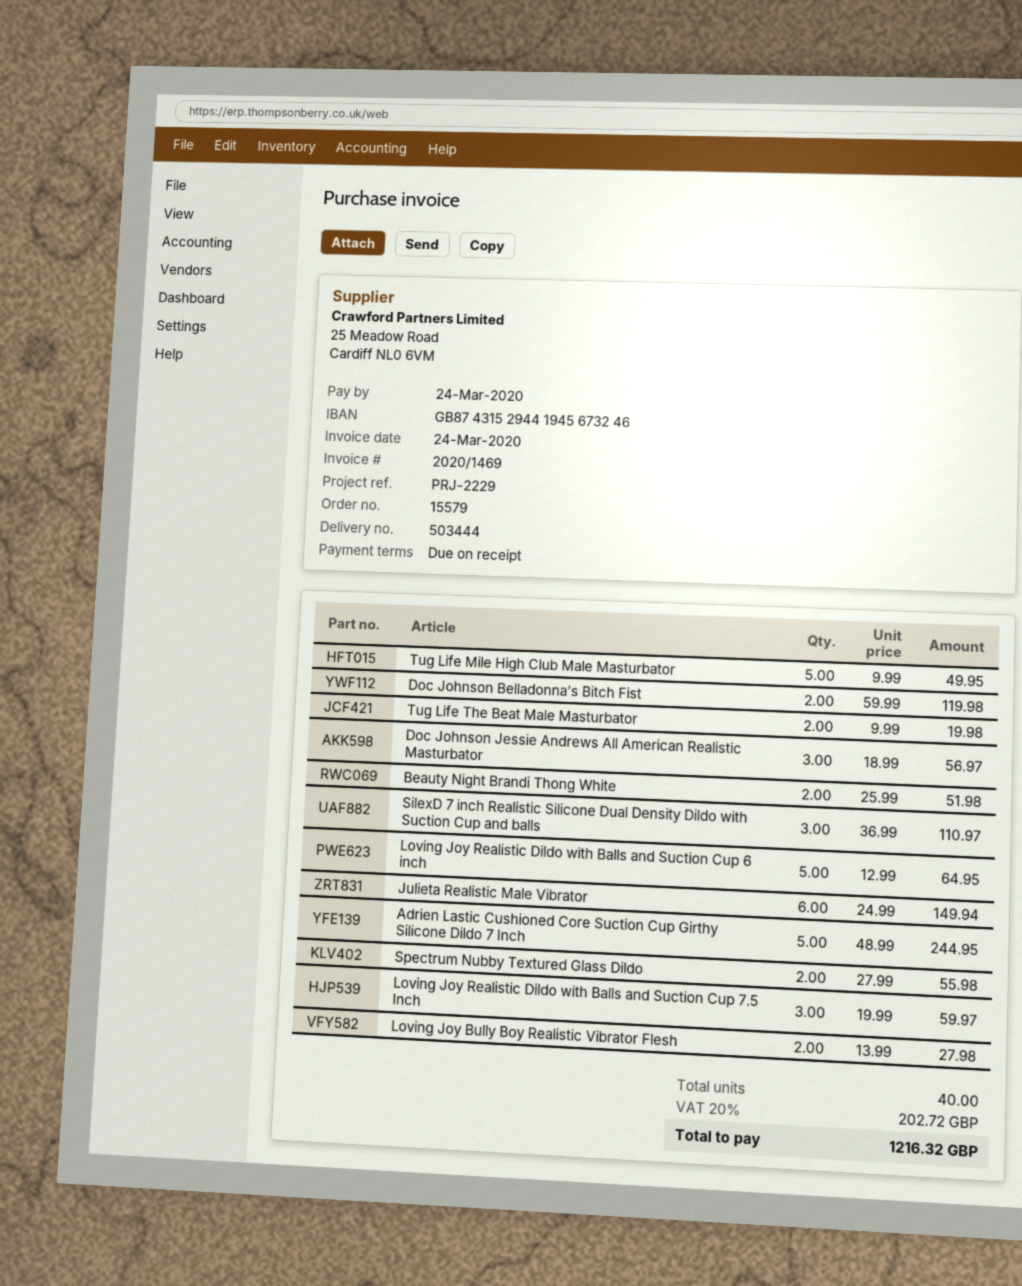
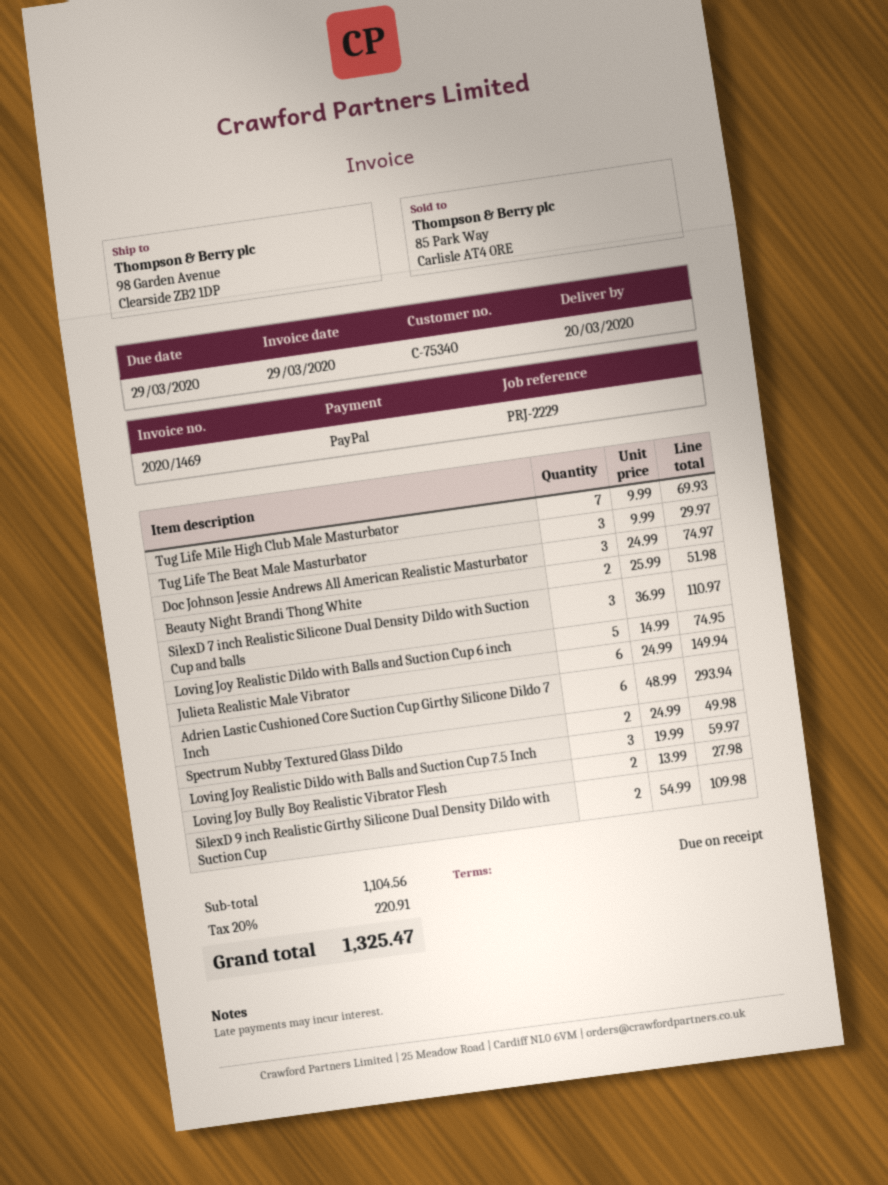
invoice date: 2020-03-24 -> 2020-03-29
due date: 2020-03-24 -> 2020-03-29
Tug Life Mile High Club Male Masturbator: 5 x 9.99 = 49.95 -> 7 x 9.99 = 69.93
Doc Johnson Belladonna’s Bitch Fist: 2 x 59.99 = 119.98 -> none
Tug Life The Beat Male Masturbator: 2 x 9.99 = 19.98 -> 3 x 9.99 = 29.97
Doc Johnson Jessie Andrews All American Realistic Masturbator: 3 x 18.99 = 56.97 -> 3 x 24.99 = 74.97
Loving Joy Realistic Dildo with Balls and Suction Cup 6 inch: 5 x 12.99 = 64.95 -> 5 x 14.99 = 74.95
Adrien Lastic Cushioned Core Suction Cup Girthy Silicone Dildo 7 Inch: 5 x 48.99 = 244.95 -> 6 x 48.99 = 293.94
Spectrum Nubby Textured Glass Dildo: 2 x 27.99 = 55.98 -> 2 x 24.99 = 49.98
SilexD 9 inch Realistic Girthy Silicone Dual Density Dildo with Suction Cup: none -> 2 x 54.99 = 109.98
tax: 20% = 202.72 -> 20% = 220.91
total: 1216.32 -> 1325.47

